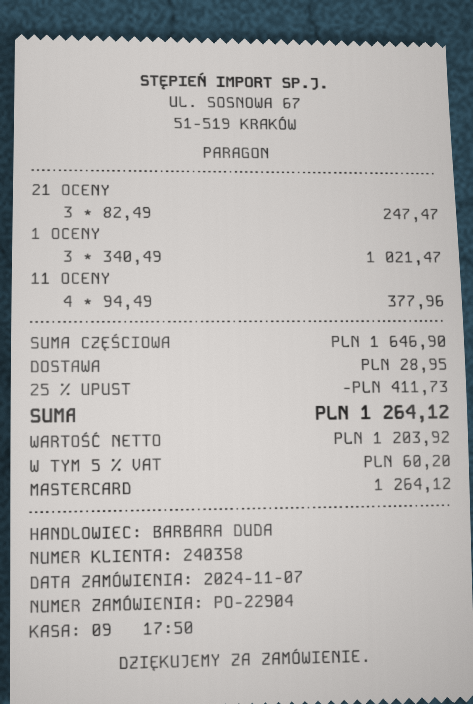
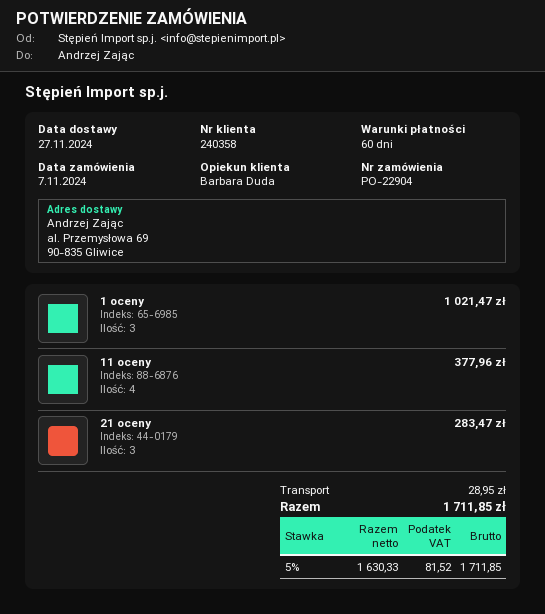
21 OCENY: 3 for 247.47 -> 3 for 283.47
discount: 25% = 411.73 -> none
net: 1203.92 -> 1630.33
tax: 5% = 60.20 -> 5% = 81.52
total: 1264.12 -> 1711.85

